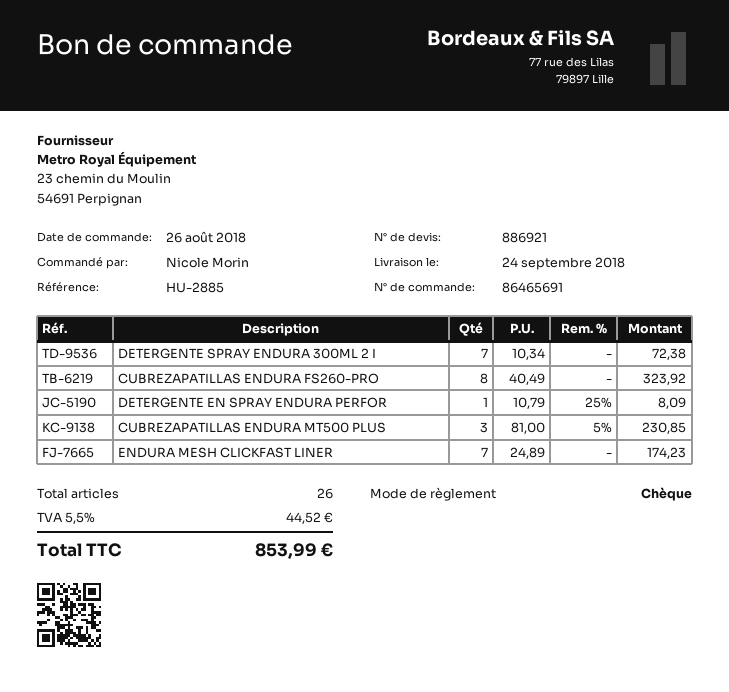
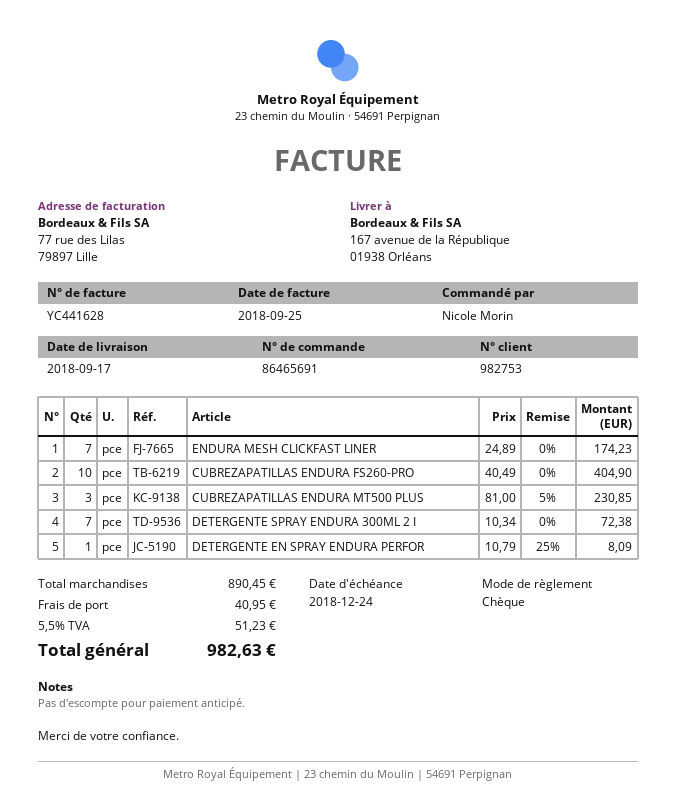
delivery date: 2018-09-24 -> 2018-09-17
CUBREZAPATILLAS ENDURA FS260-PRO: 8 x 40.49 = 323.92 -> 10 x 40.49 = 404.90
shipping: none -> 40.95
tax: 5.5% = 44.52 -> 5.5% = 51.23
total: 853.99 -> 982.63

